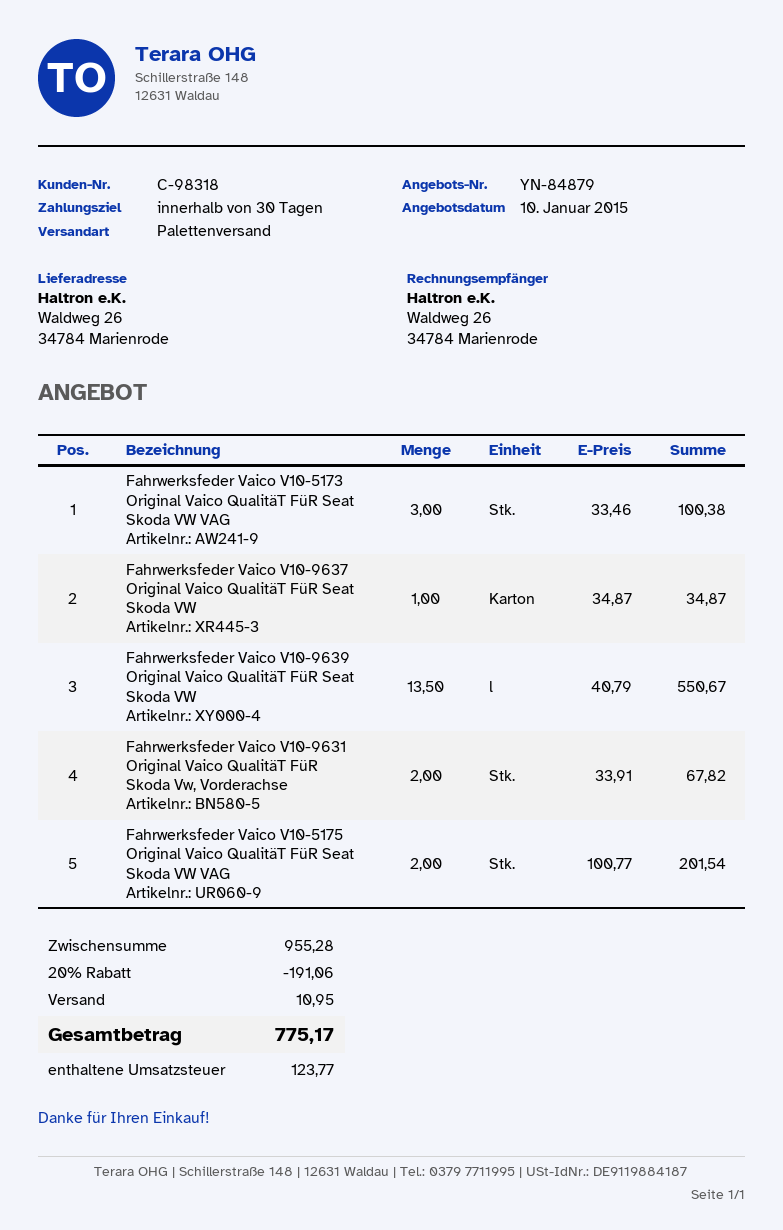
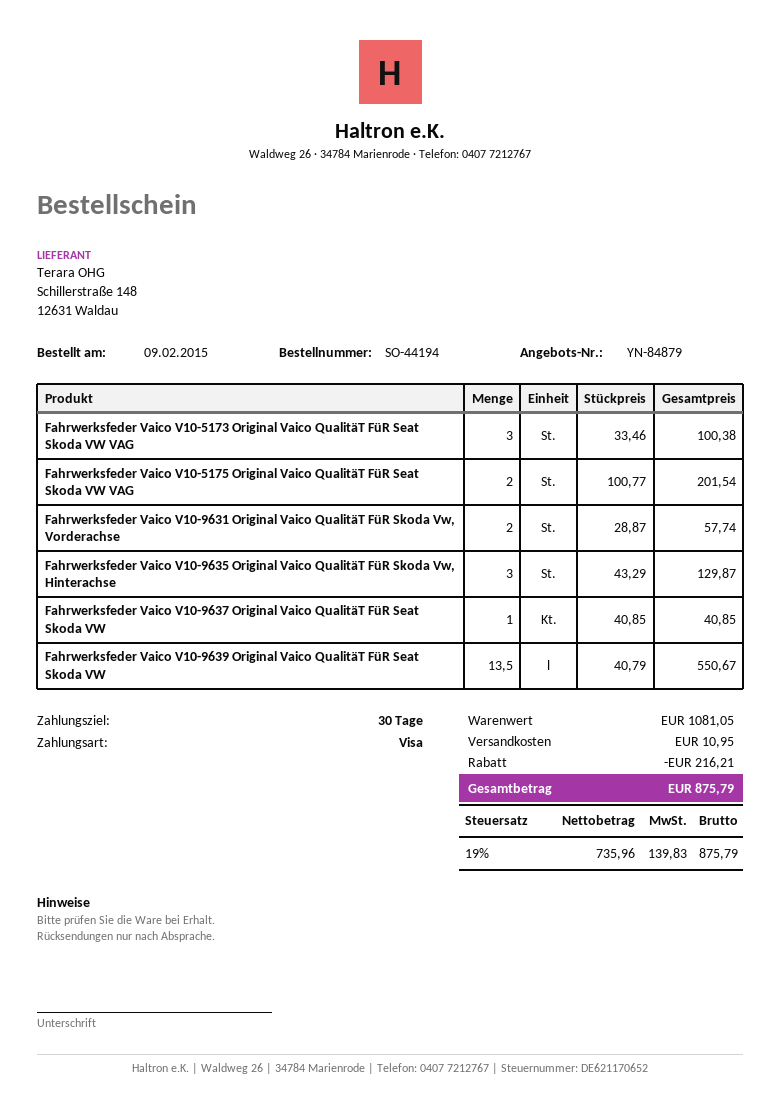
Fahrwerksfeder Vaico V10-9637 Original Vaico QualitäT FüR Seat Skoda VW: 1 x 34.87 = 34.87 -> 1 x 40.85 = 40.85
Fahrwerksfeder Vaico V10-9631 Original Vaico QualitäT FüR Skoda Vw, Vorderachse: 2 x 33.91 = 67.82 -> 2 x 28.87 = 57.74
Fahrwerksfeder Vaico V10-9635 Original Vaico QualitäT FüR Skoda Vw, Hinterachse: none -> 3 x 43.29 = 129.87
subtotal: 955.28 -> 1081.05
discount: 191.06 -> 216.21
tax: 123.77 -> 139.83
total: 775.17 -> 875.79

